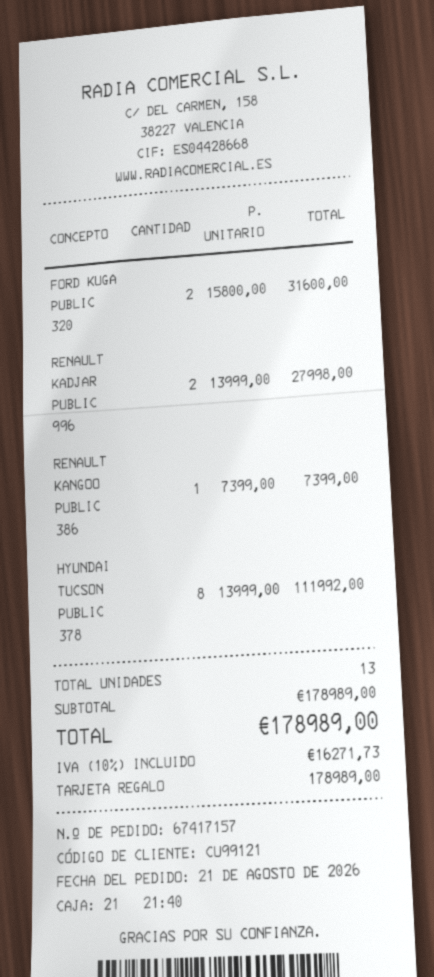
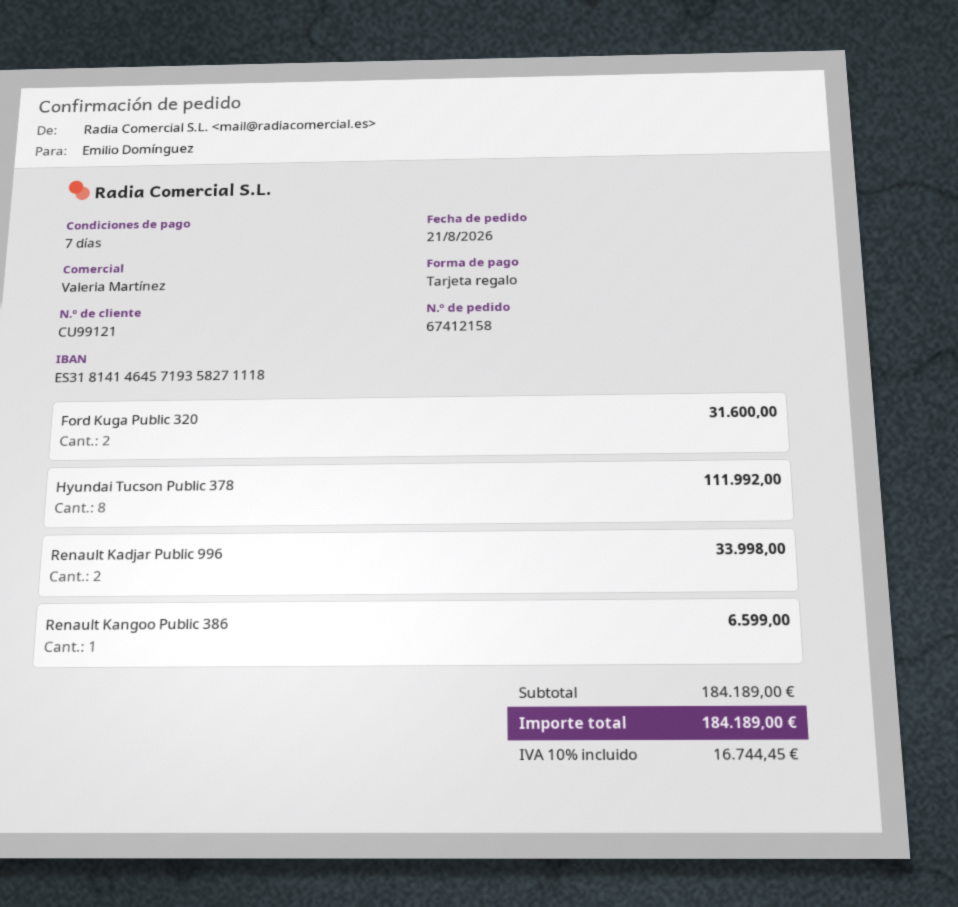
order number: 67417157 -> 67412158
RENAULT KADJAR PUBLIC 996: 2 for 27998.00 -> 2 for 33998.00
RENAULT KANGOO PUBLIC 386: 1 for 7399.00 -> 1 for 6599.00
subtotal: 178989.00 -> 184189.00
tax: 10% = 16271.73 -> 10% = 16744.45
total: 178989.00 -> 184189.00

